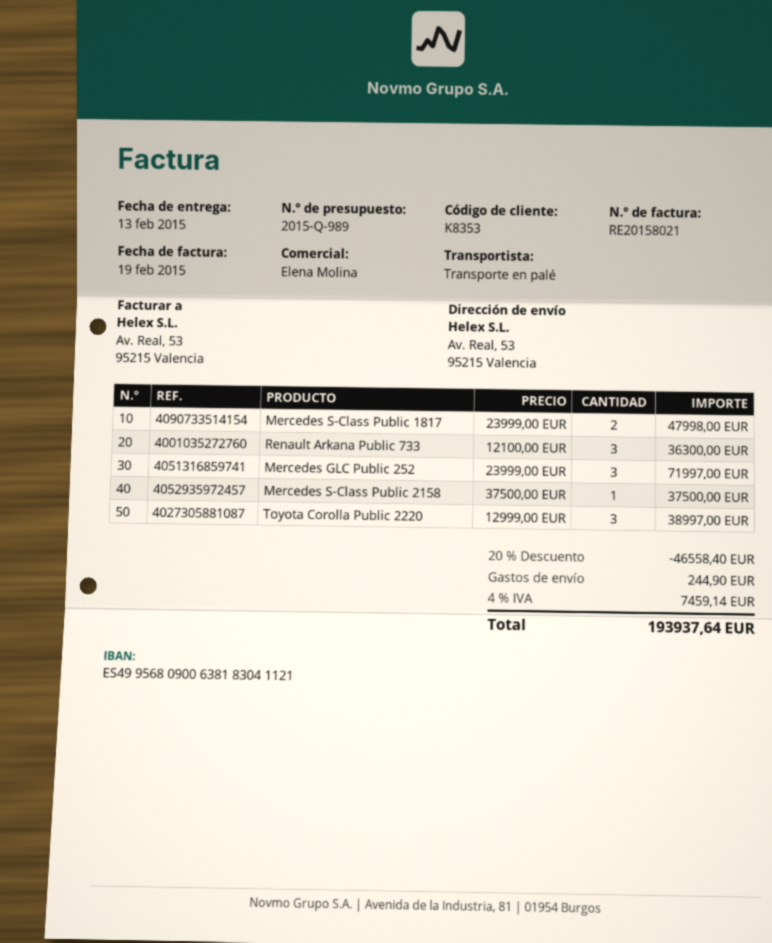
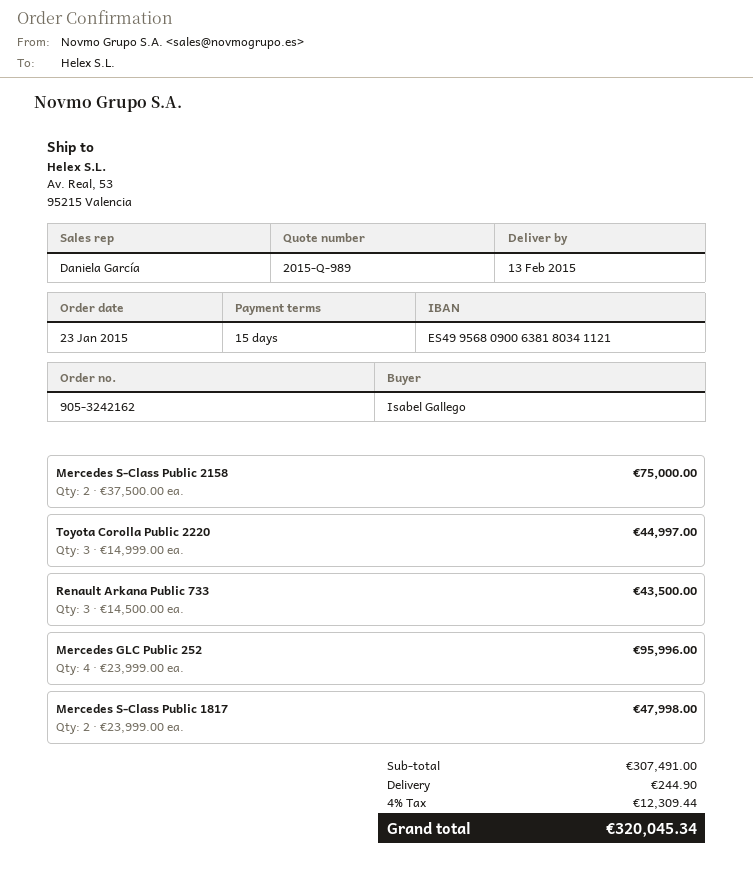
sales rep: Elena Molina -> Daniela García
bank account: ES4995680900638183041121 -> ES4995680900638180341121
Renault Arkana Public 733: 3 x 12100.00 = 36300.00 -> 3 x 14500.00 = 43500.00
Mercedes GLC Public 252: 3 x 23999.00 = 71997.00 -> 4 x 23999.00 = 95996.00
Mercedes S-Class Public 2158: 1 x 37500.00 = 37500.00 -> 2 x 37500.00 = 75000.00
Toyota Corolla Public 2220: 3 x 12999.00 = 38997.00 -> 3 x 14999.00 = 44997.00
discount: 20% = 46558.40 -> none
tax: 4% = 7459.14 -> 4% = 12309.44
total: 193937.64 -> 320045.34

